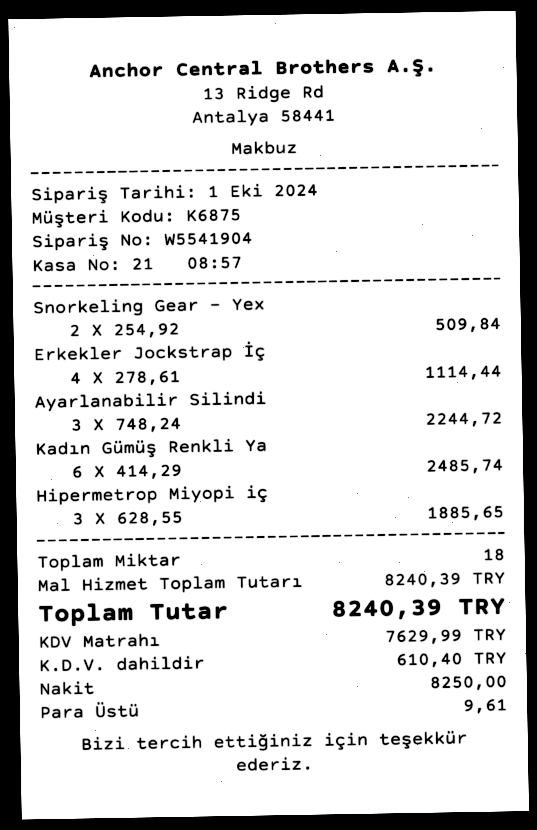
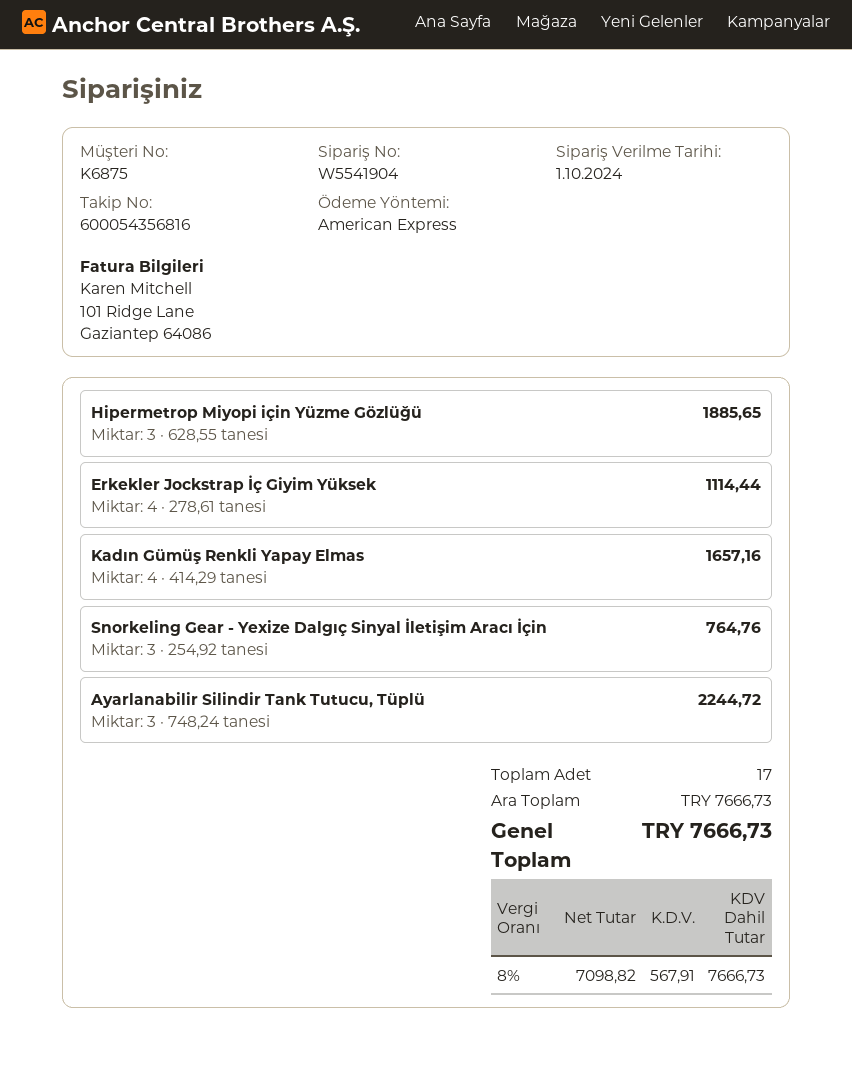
payment method: cash -> American Express
Snorkeling Gear - Yex: 2 x 254.92 = 509.84 -> 3 x 254.92 = 764.76
Kadın Gümüş Renkli Ya: 6 x 414.29 = 2485.74 -> 4 x 414.29 = 1657.16
total quantity: 18 -> 17
subtotal: 8240.39 -> 7666.73
net: 7629.99 -> 7098.82
tax: 610.40 -> 567.91
total: 8240.39 -> 7666.73

